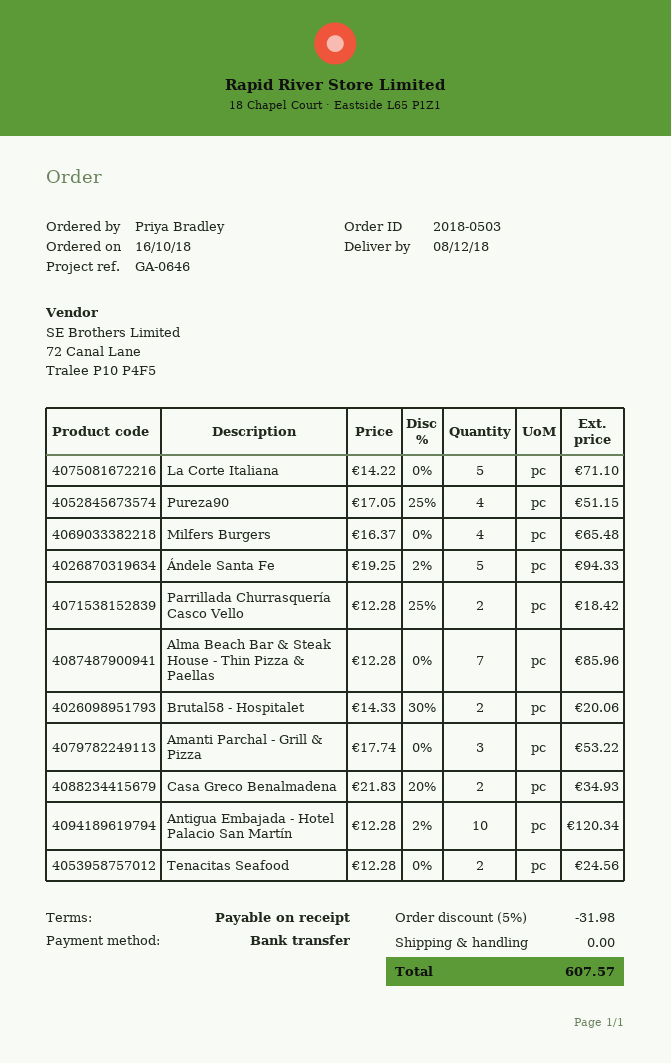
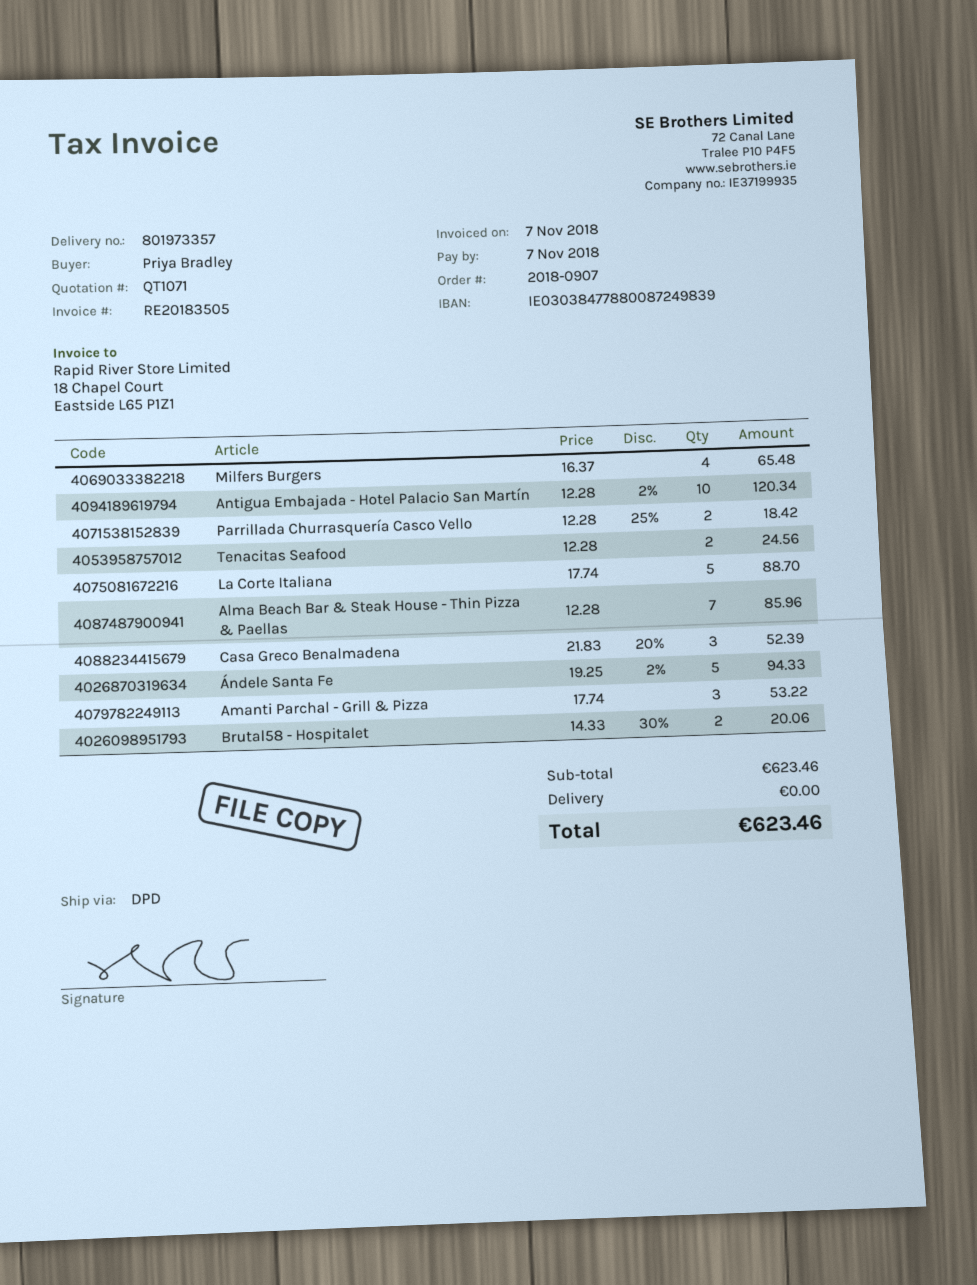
order number: 2018-0503 -> 2018-0907
La Corte Italiana: 5 x 14.22 = 71.10 -> 5 x 17.74 = 88.70
Pureza90: 4 x 17.05 - 25% = 51.15 -> none
Casa Greco Benalmadena: 2 x 21.83 - 20% = 34.93 -> 3 x 21.83 - 20% = 52.39
discount: 5% = 31.98 -> none
total: 607.57 -> 623.46

